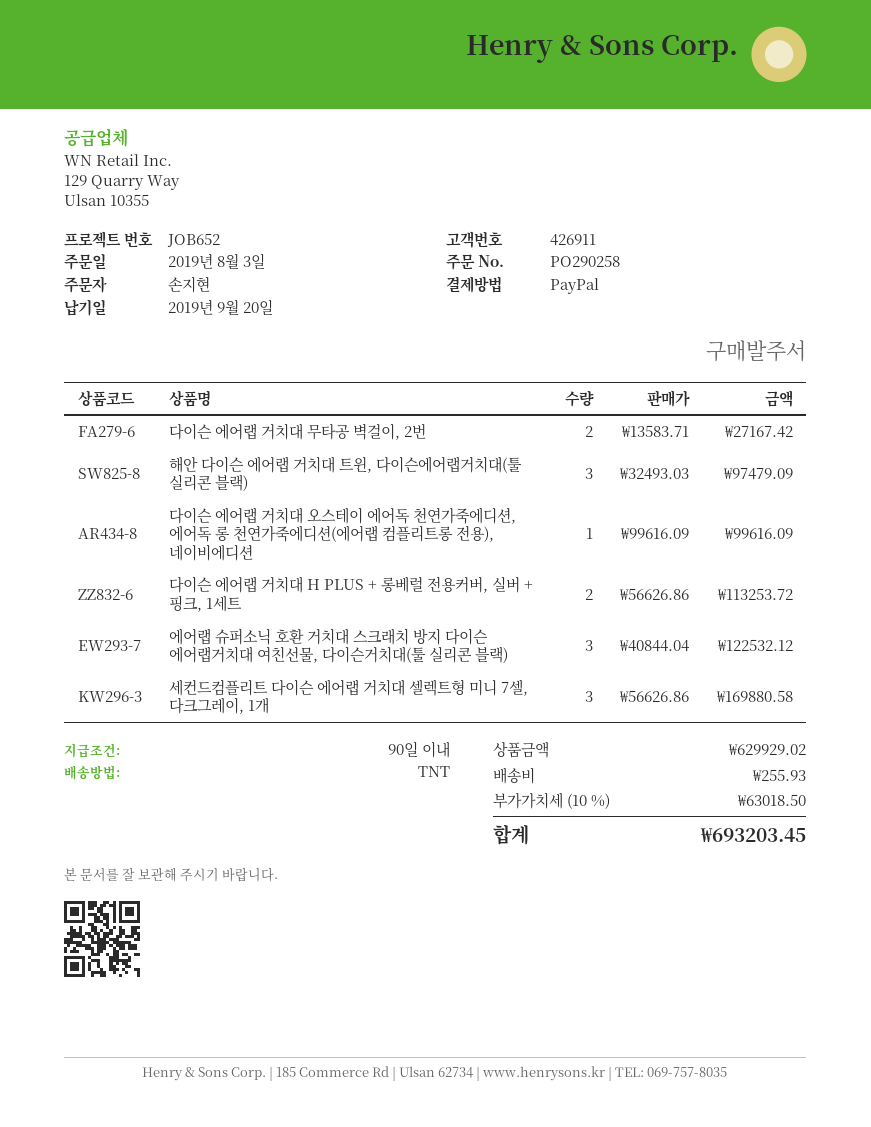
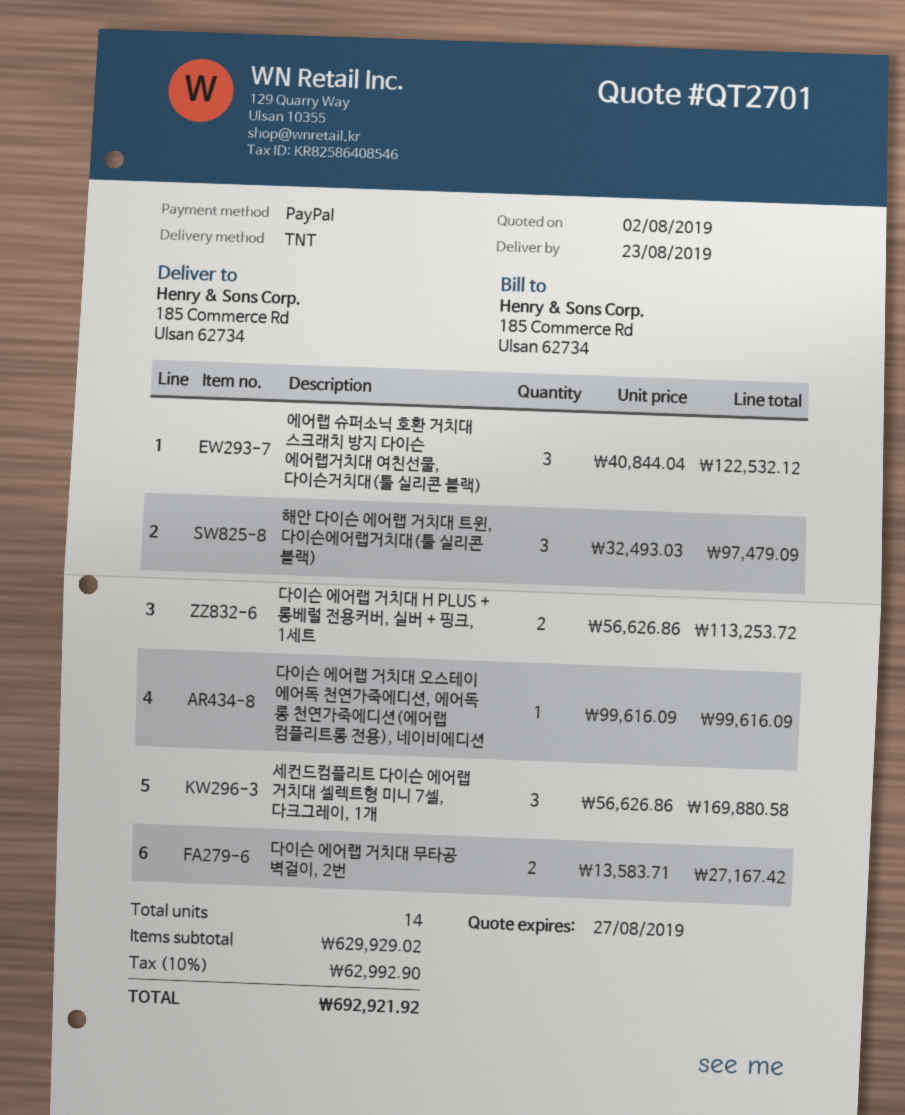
delivery date: 2019-09-20 -> 2019-08-23
shipping: 255.93 -> none
tax: 10% = 63018.50 -> 10% = 62992.90
total: 693203.45 -> 692921.92

